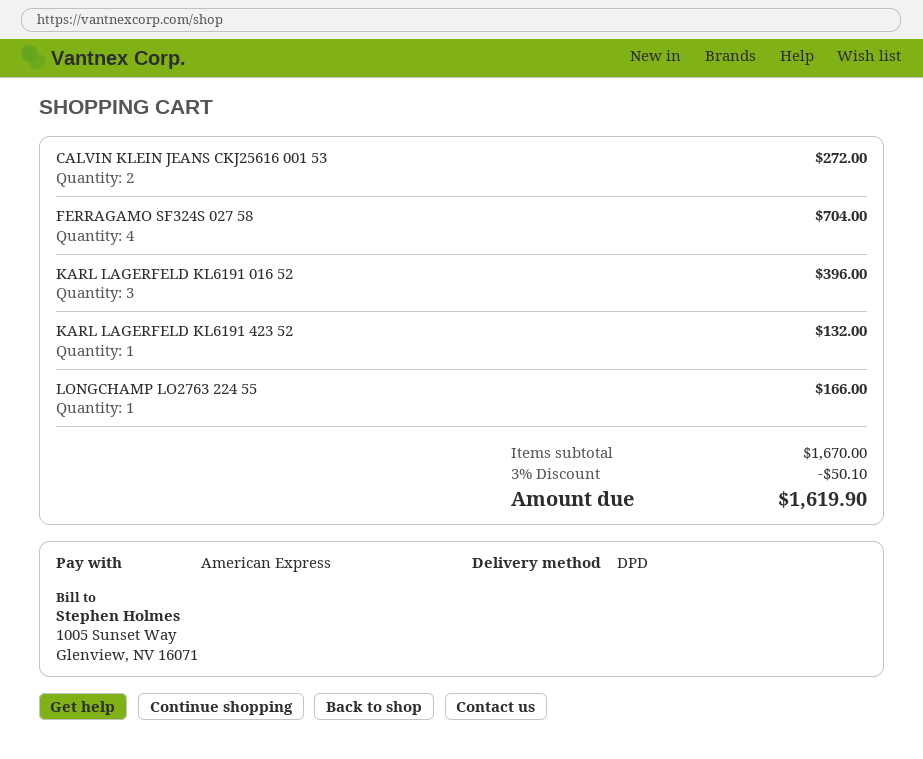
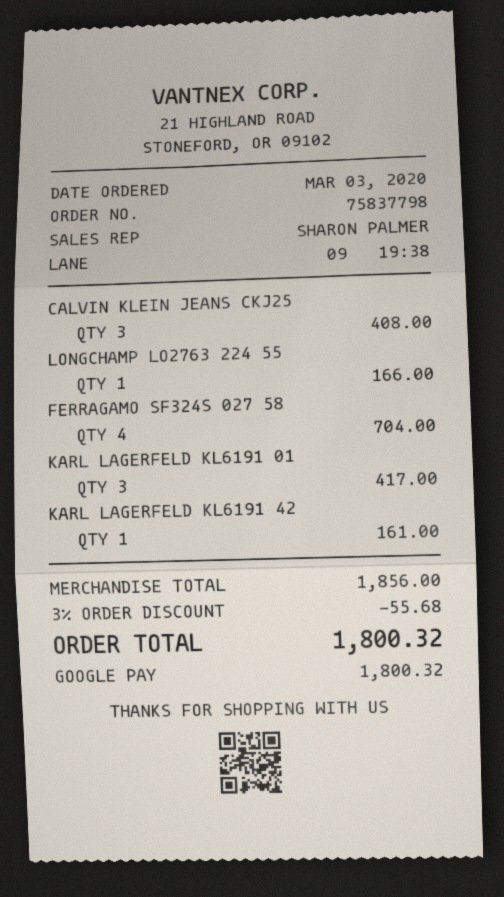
payment method: American Express -> Google Pay
CALVIN KLEIN JEANS CKJ25616 001 53: 2 for 272.00 -> 3 for 408.00
KARL LAGERFELD KL6191 016 52: 3 for 396.00 -> 3 for 417.00
KARL LAGERFELD KL6191 423 52: 1 for 132.00 -> 1 for 161.00
subtotal: 1670.00 -> 1856.00
discount: 3% = 50.10 -> 3% = 55.68
total: 1619.90 -> 1800.32

